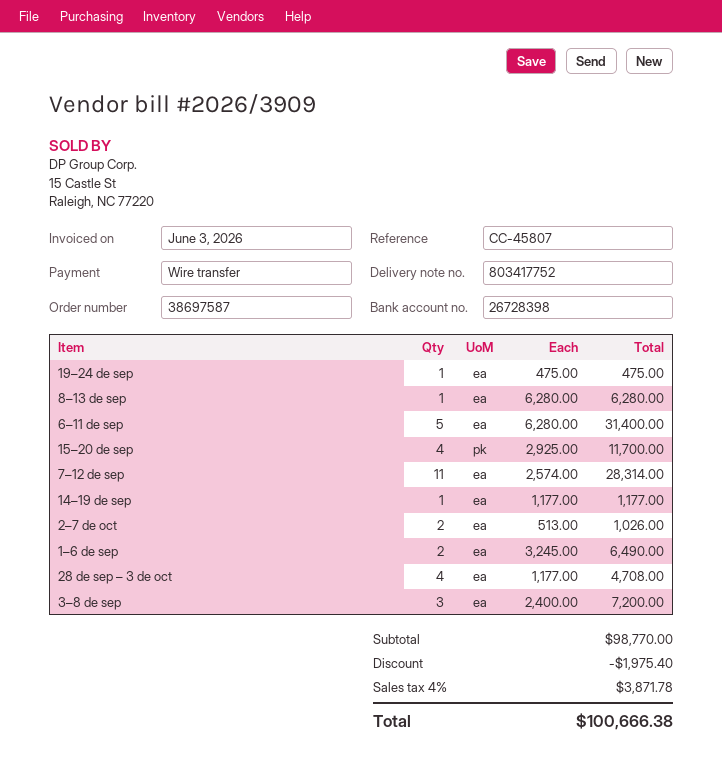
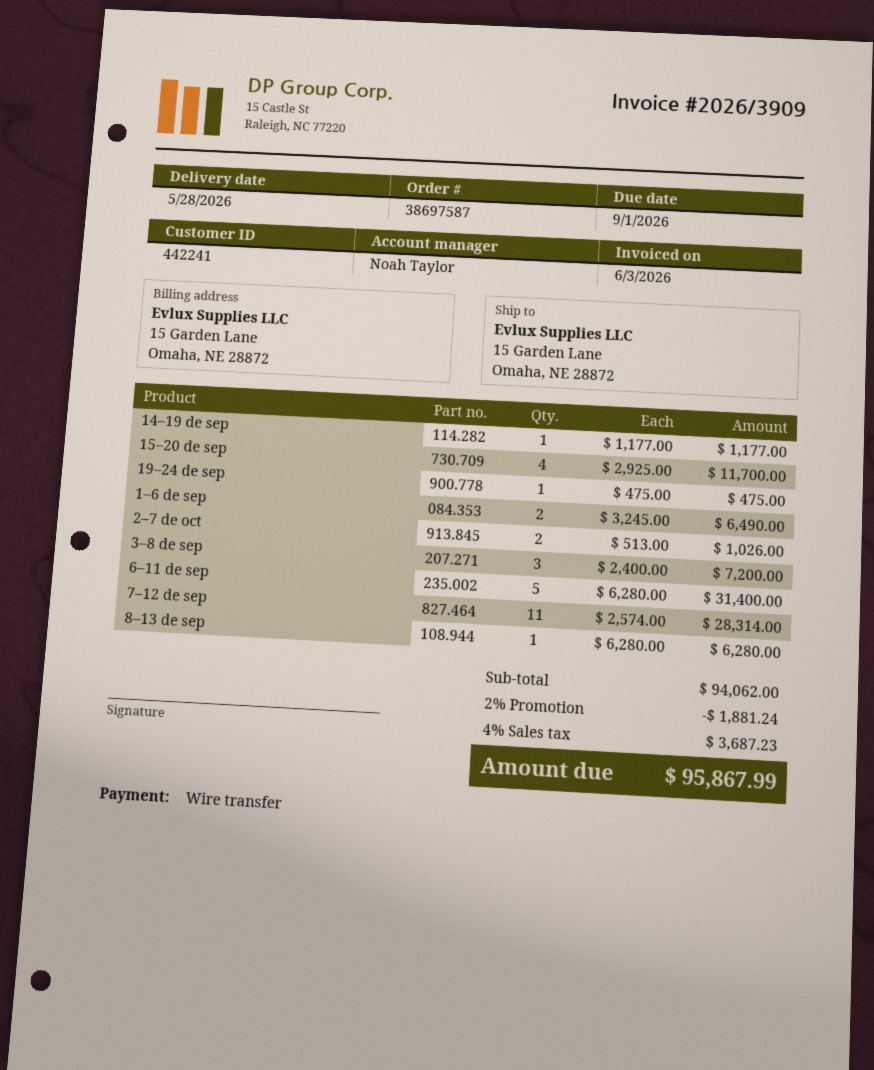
28 de sep – 3 de oct: 4 x 1177.00 = 4708.00 -> none
subtotal: 98770.00 -> 94062.00
discount: 1975.40 -> 1881.24
tax: 4% = 3871.78 -> 4% = 3687.23
total: 100666.38 -> 95867.99

